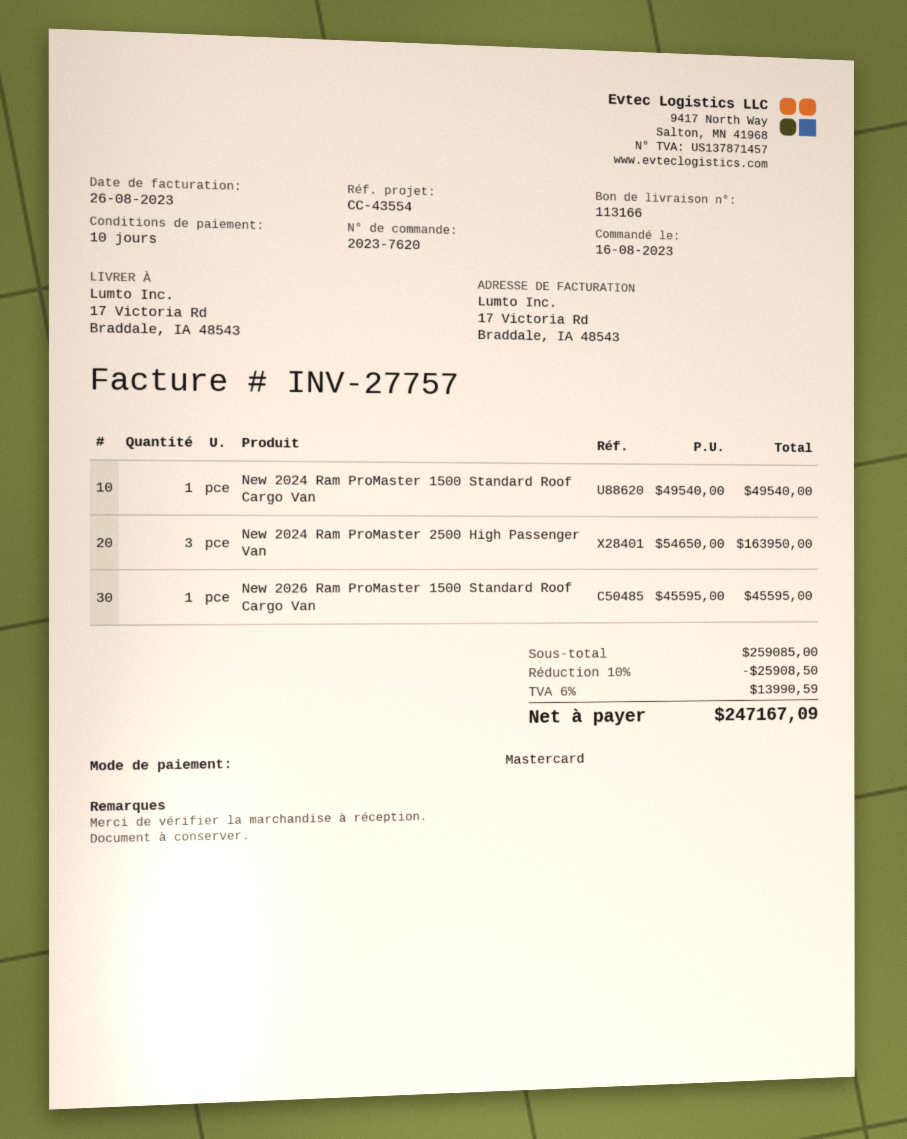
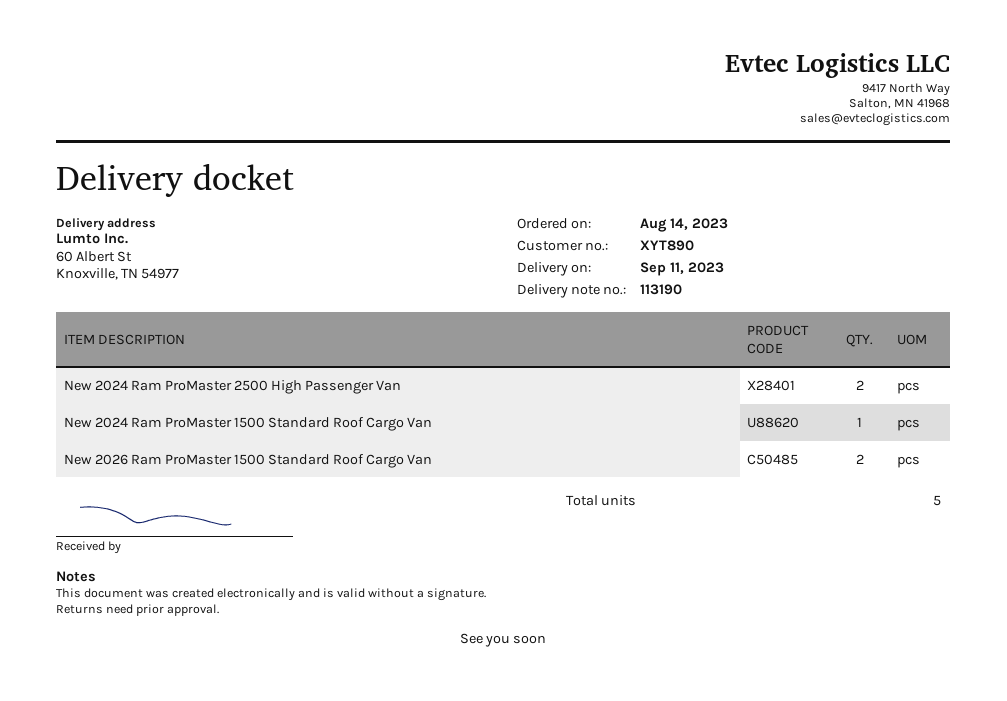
order date: 2023-08-16 -> 2023-08-14
delivery note number: 113166 -> 113190
ship to: 17 Victoria Rd, Braddale, IA 48543 -> 60 Albert St, Knoxville, TN 54977
New 2024 Ram ProMaster 2500 High Passenger Van: 3 -> 2
New 2026 Ram ProMaster 1500 Standard Roof Cargo Van: 1 -> 2

